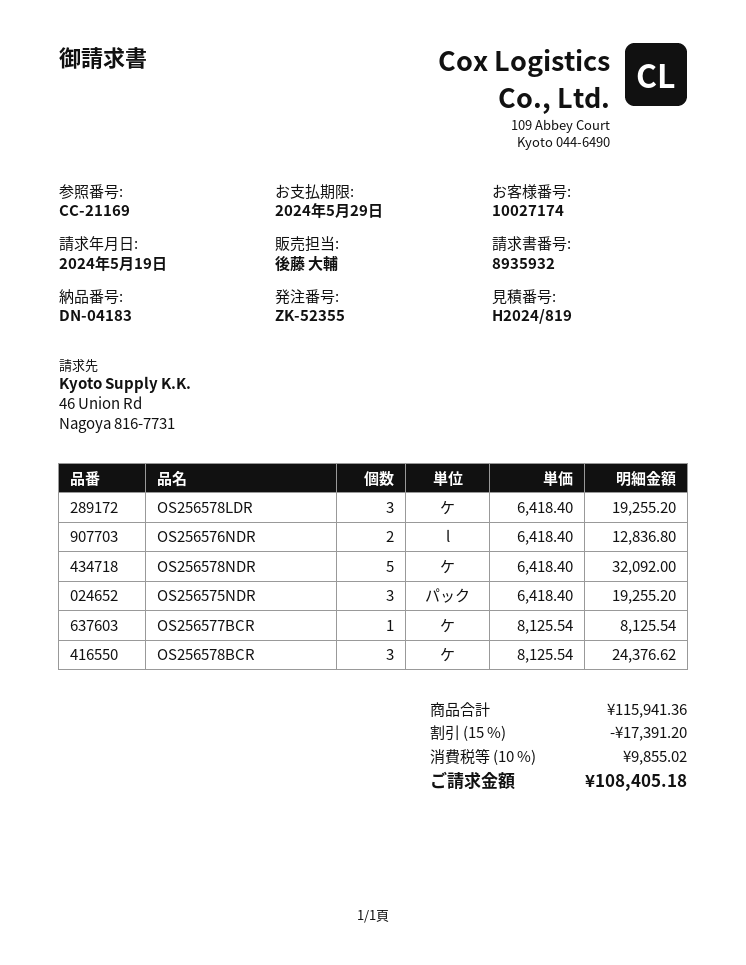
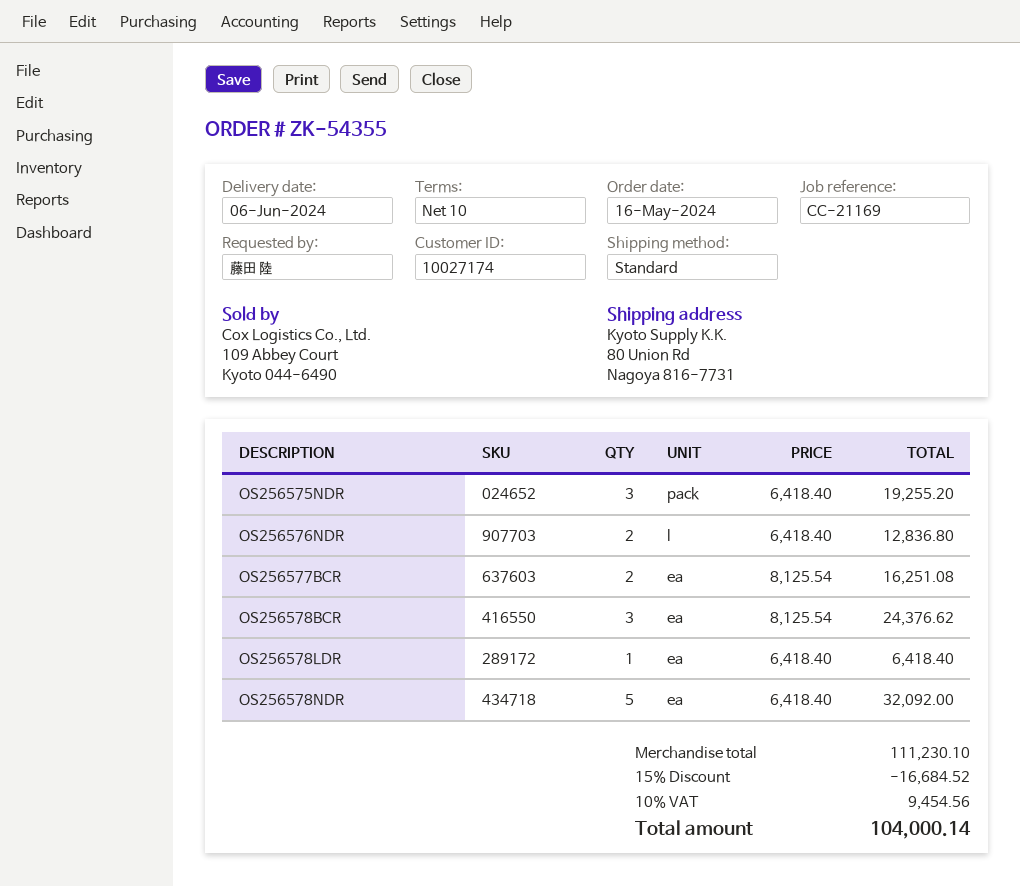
order number: ZK-52355 -> ZK-54355
OS256578LDR: 3 x 6418.40 = 19255.20 -> 1 x 6418.40 = 6418.40
OS256577BCR: 1 x 8125.54 = 8125.54 -> 2 x 8125.54 = 16251.08
subtotal: 115941.36 -> 111230.10
discount: 15% = 17391.20 -> 15% = 16684.52
tax: 10% = 9855.02 -> 10% = 9454.56
total: 108405.18 -> 104000.14

